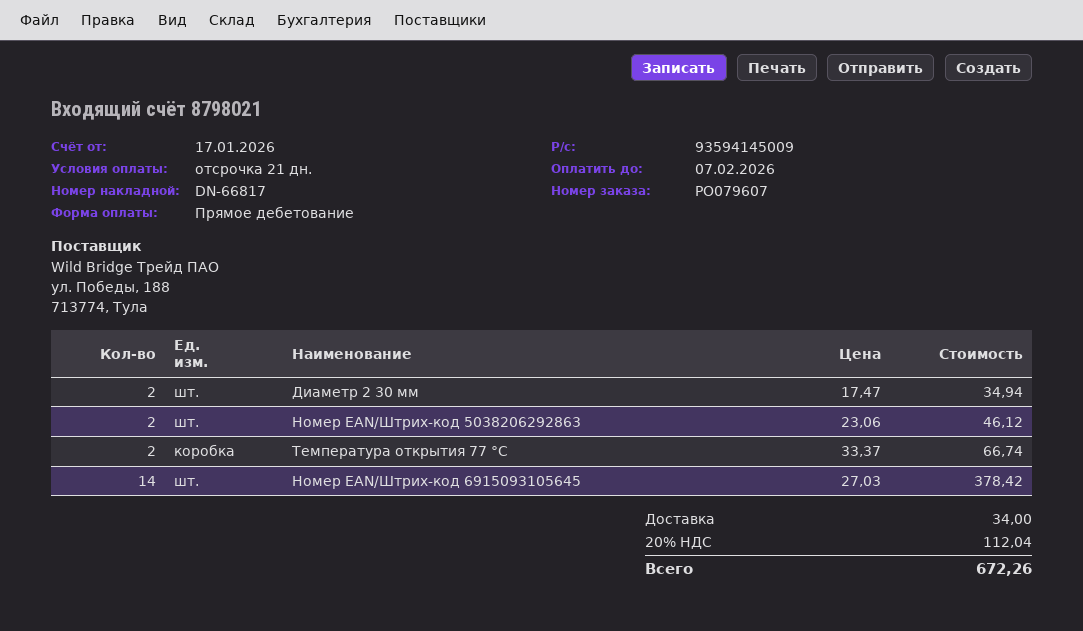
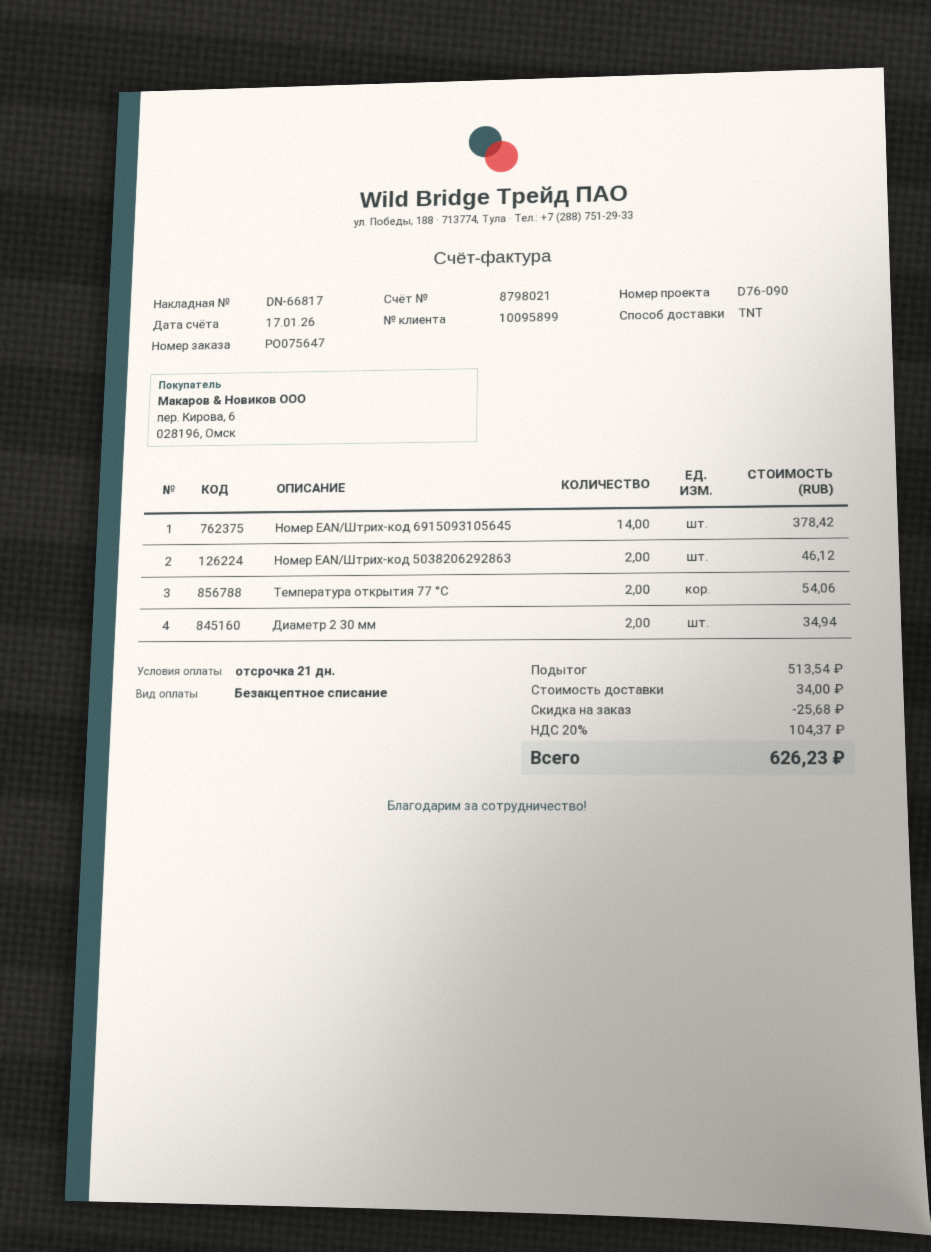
order number: PO079607 -> PO075647
Температура открытия 77 °С: 2 for 66.74 -> 2 for 54.06
discount: none -> 25.68
tax: 20% = 112.04 -> 20% = 104.37
total: 672.26 -> 626.23

